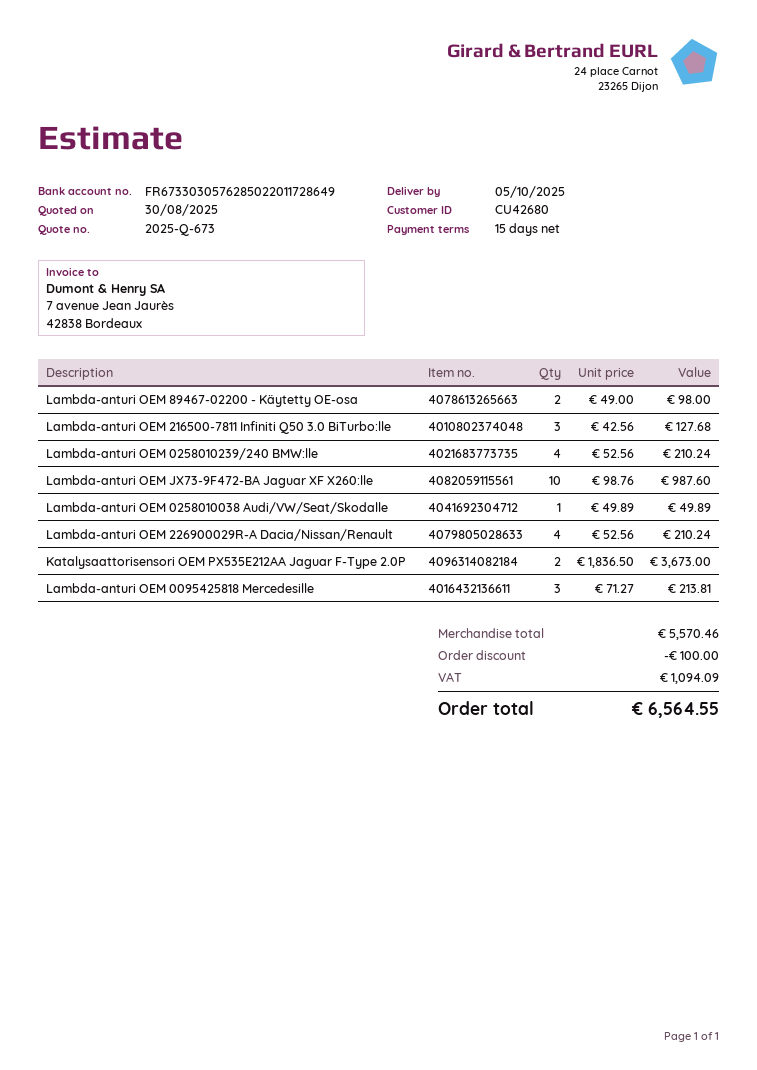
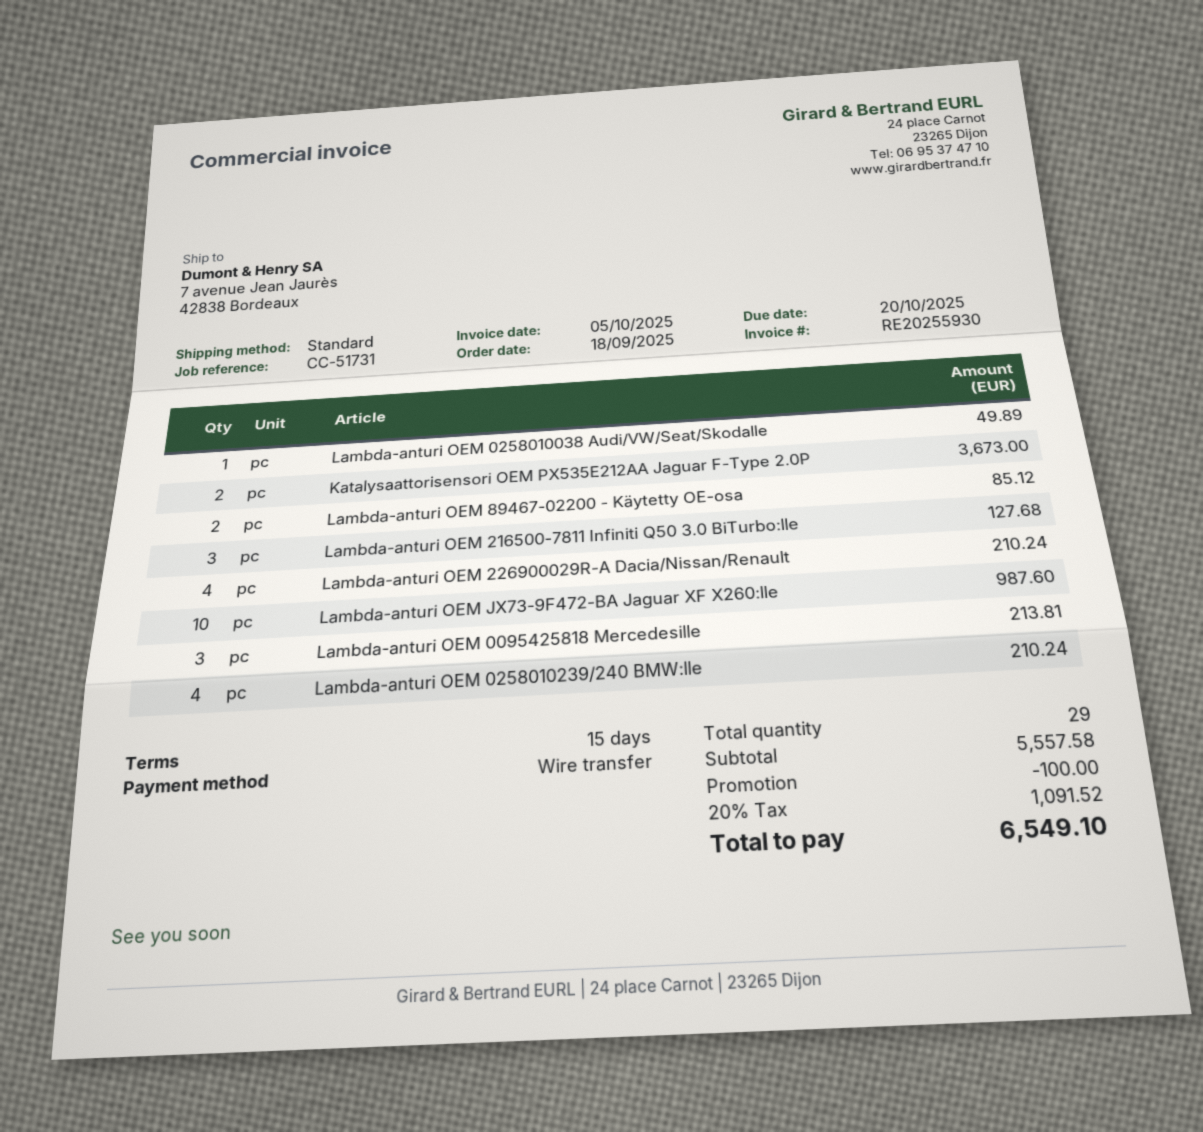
Lambda-anturi OEM 89467-02200 - Käytetty OE-osa: 2 for 98.00 -> 2 for 85.12
subtotal: 5570.46 -> 5557.58
tax: 1094.09 -> 1091.52
total: 6564.55 -> 6549.10

